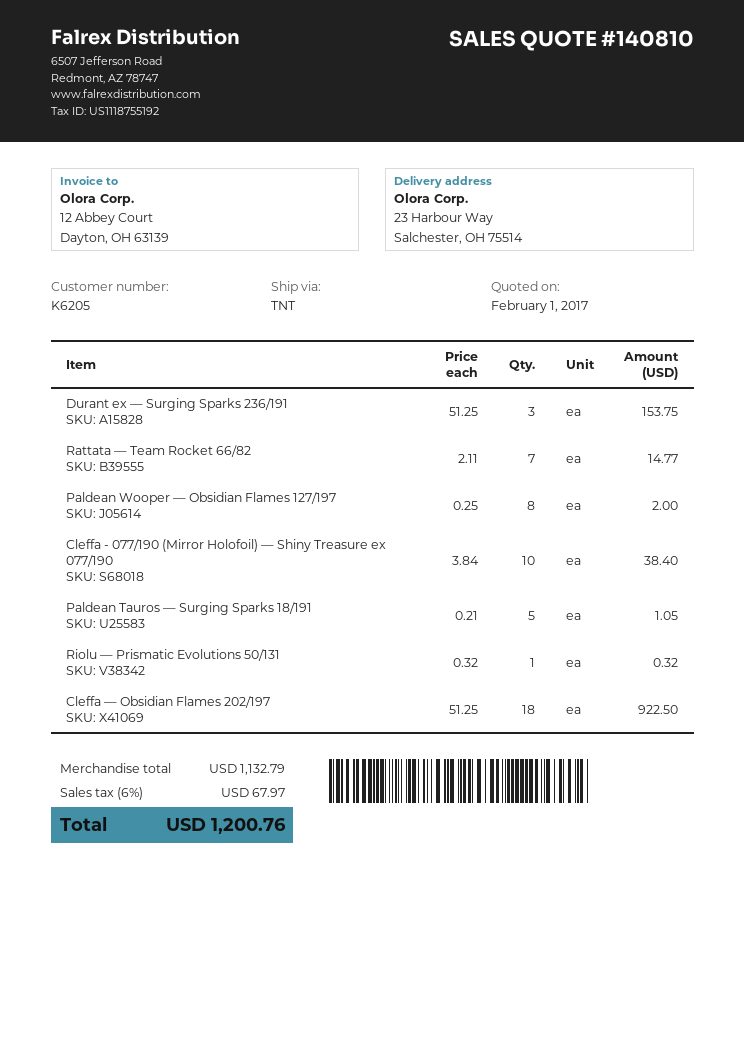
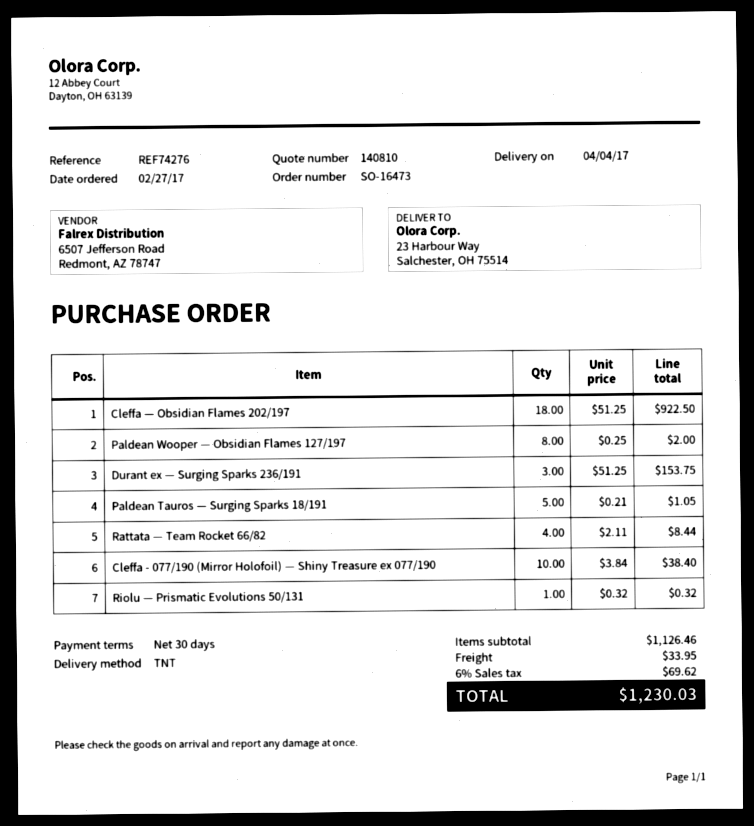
Rattata — Team Rocket 66/82: 7 x 2.11 = 14.77 -> 4 x 2.11 = 8.44
subtotal: 1132.79 -> 1126.46
shipping: none -> 33.95
tax: 6% = 67.97 -> 6% = 69.62
total: 1200.76 -> 1230.03

